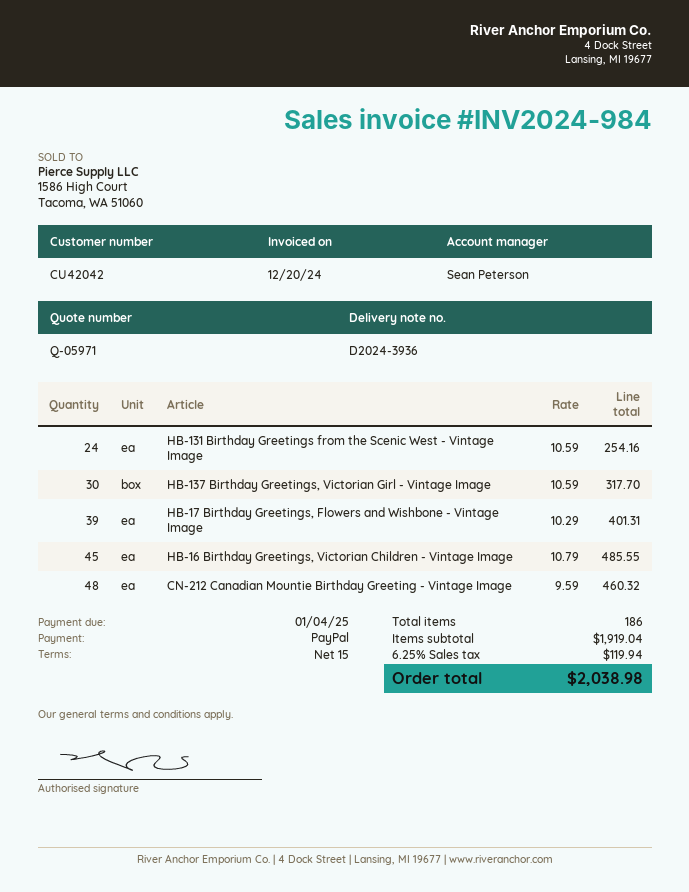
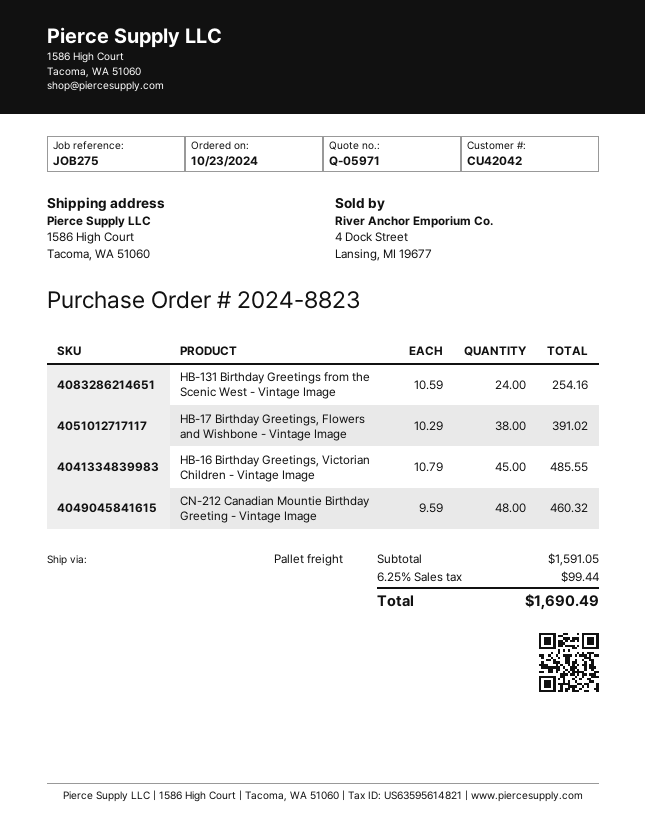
HB-137 Birthday Greetings, Victorian Girl - Vintage Image: 30 x 10.59 = 317.70 -> none
HB-17 Birthday Greetings, Flowers and Wishbone - Vintage Image: 39 x 10.29 = 401.31 -> 38 x 10.29 = 391.02
subtotal: 1919.04 -> 1591.05
tax: 6.25% = 119.94 -> 6.25% = 99.44
total: 2038.98 -> 1690.49

